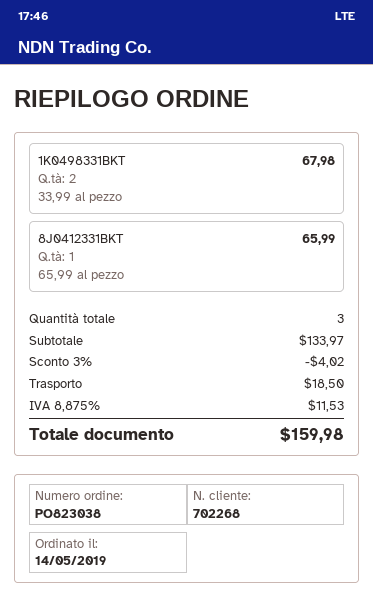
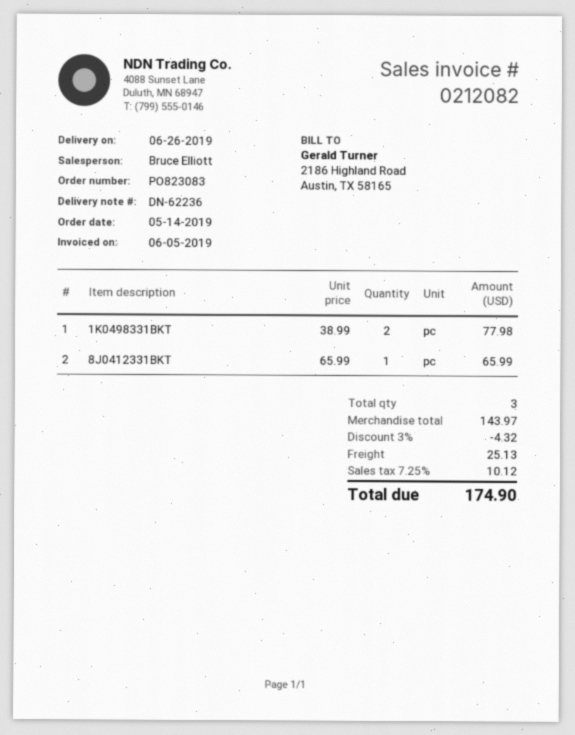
order number: PO823038 -> PO823083
1K0498331BKT: 2 x 33.99 = 67.98 -> 2 x 38.99 = 77.98
subtotal: 133.97 -> 143.97
discount: 3% = 4.02 -> 3% = 4.32
shipping: 18.50 -> 25.13
tax: 8.875% = 11.53 -> 7.25% = 10.12
total: 159.98 -> 174.90

